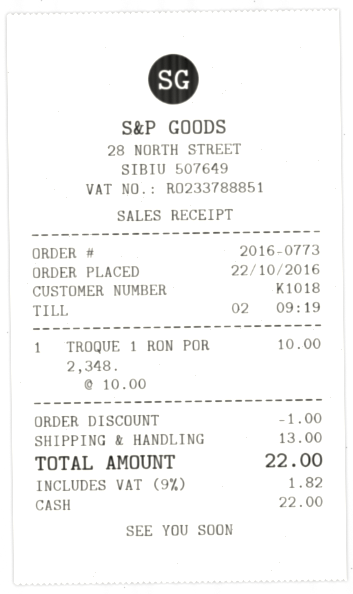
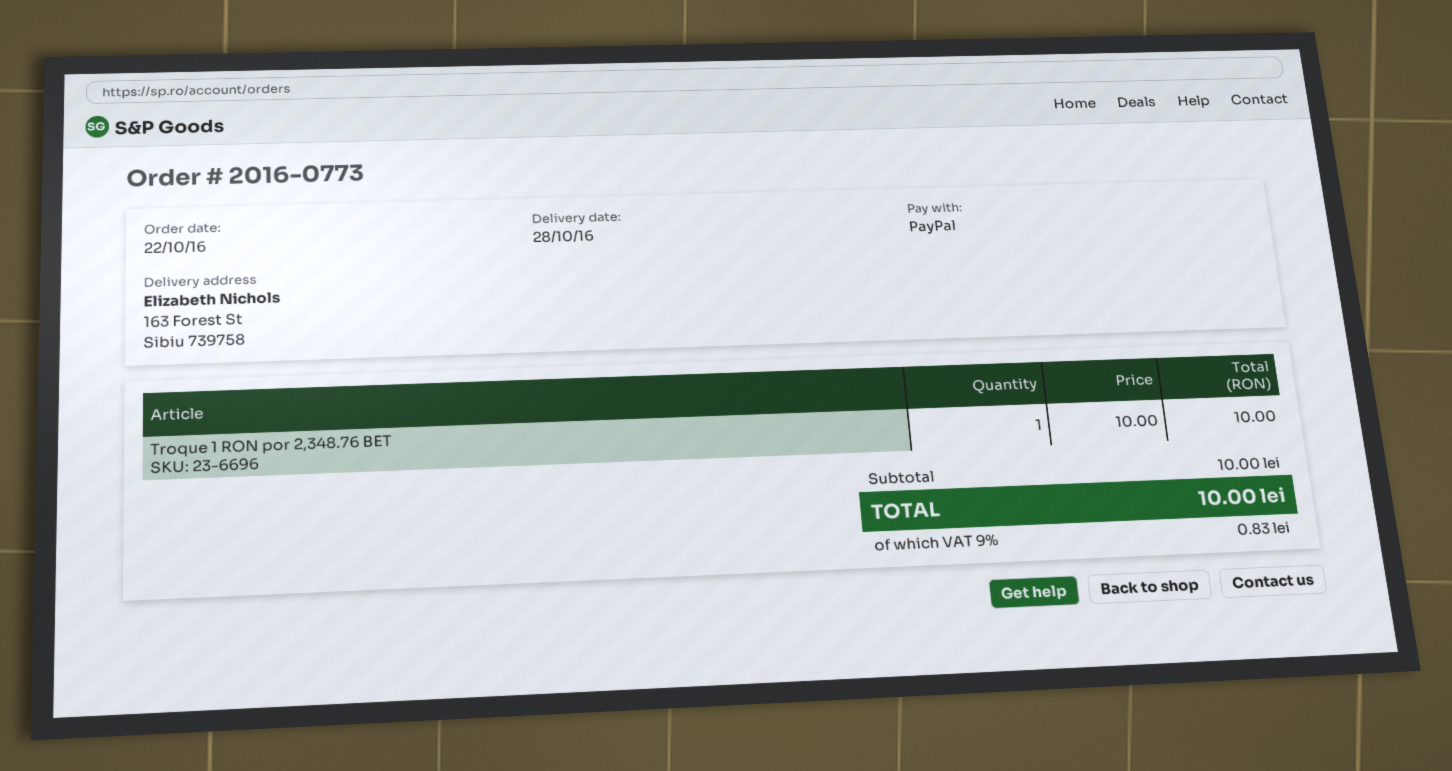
payment method: cash -> PayPal
discount: 1.00 -> none
shipping: 13.00 -> none
tax: 9% = 1.82 -> 9% = 0.83
total: 22.00 -> 10.00

